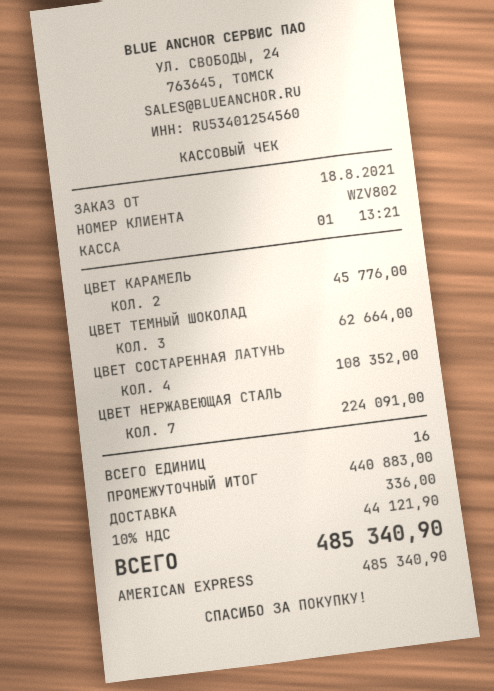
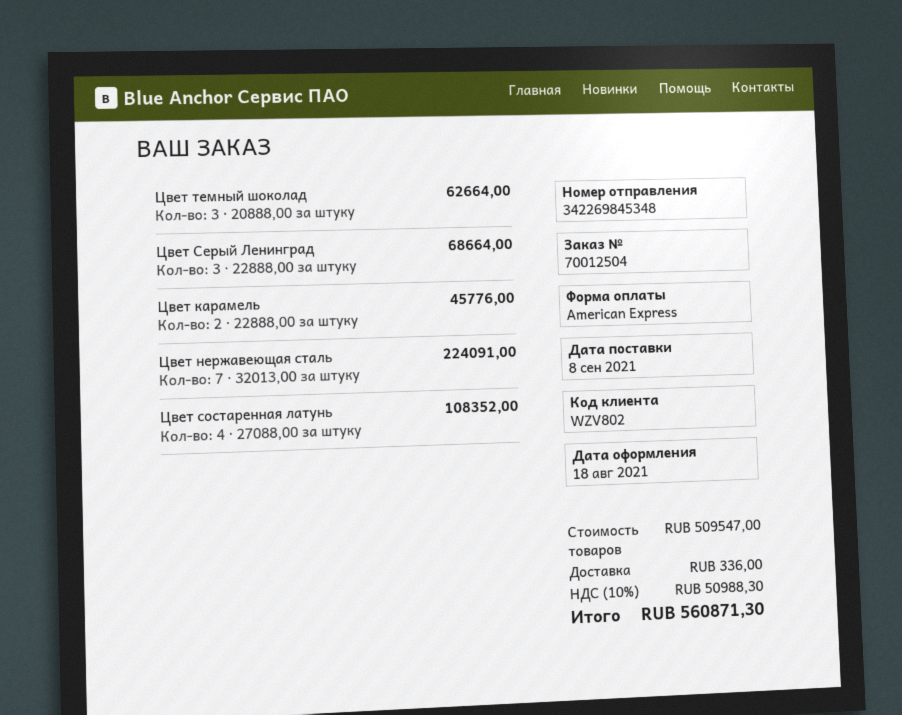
Цвет Серый Ленинград: none -> 3 for 68664.00
subtotal: 440883.00 -> 509547.00
tax: 10% = 44121.90 -> 10% = 50988.30
total: 485340.90 -> 560871.30

